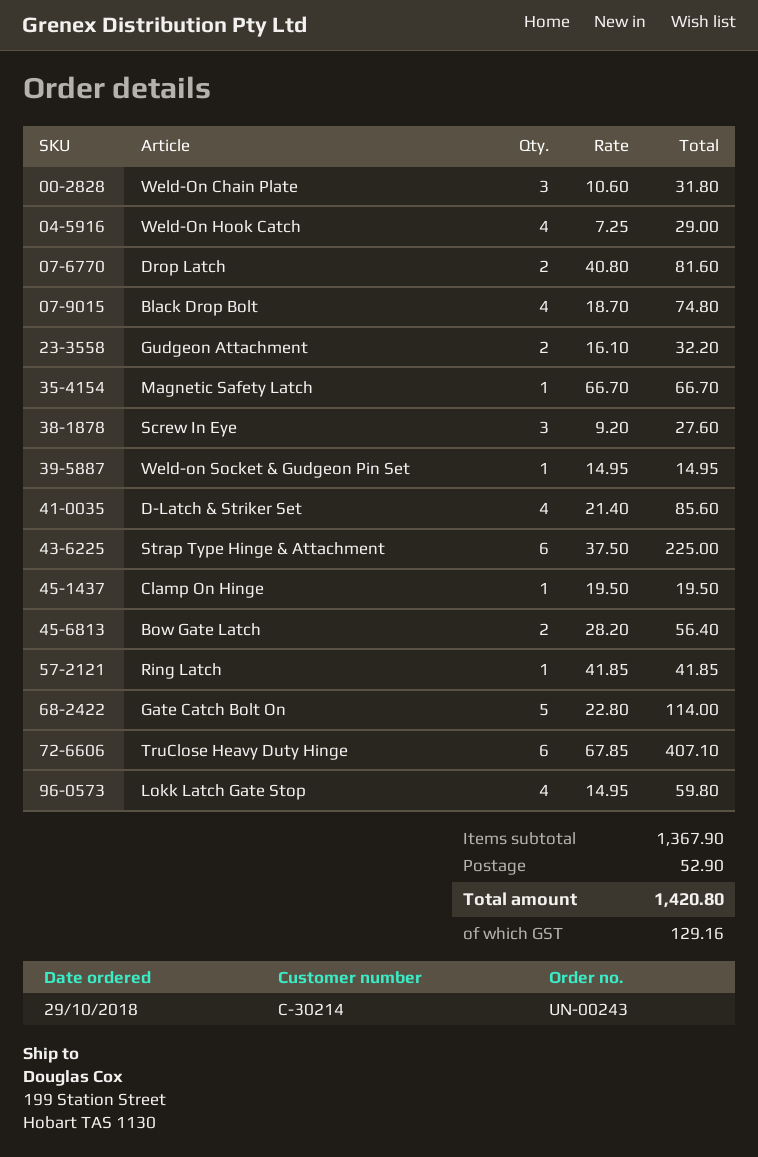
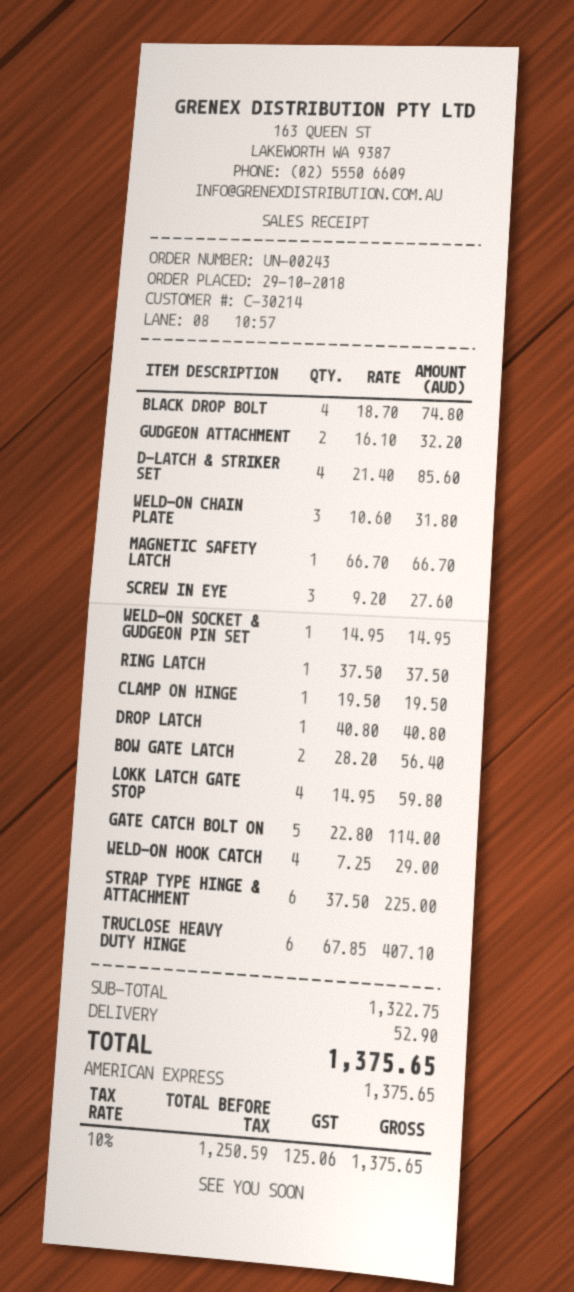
Drop Latch: 2 x 40.80 = 81.60 -> 1 x 40.80 = 40.80
Ring Latch: 1 x 41.85 = 41.85 -> 1 x 37.50 = 37.50
subtotal: 1367.90 -> 1322.75
tax: 129.16 -> 125.06
total: 1420.80 -> 1375.65

